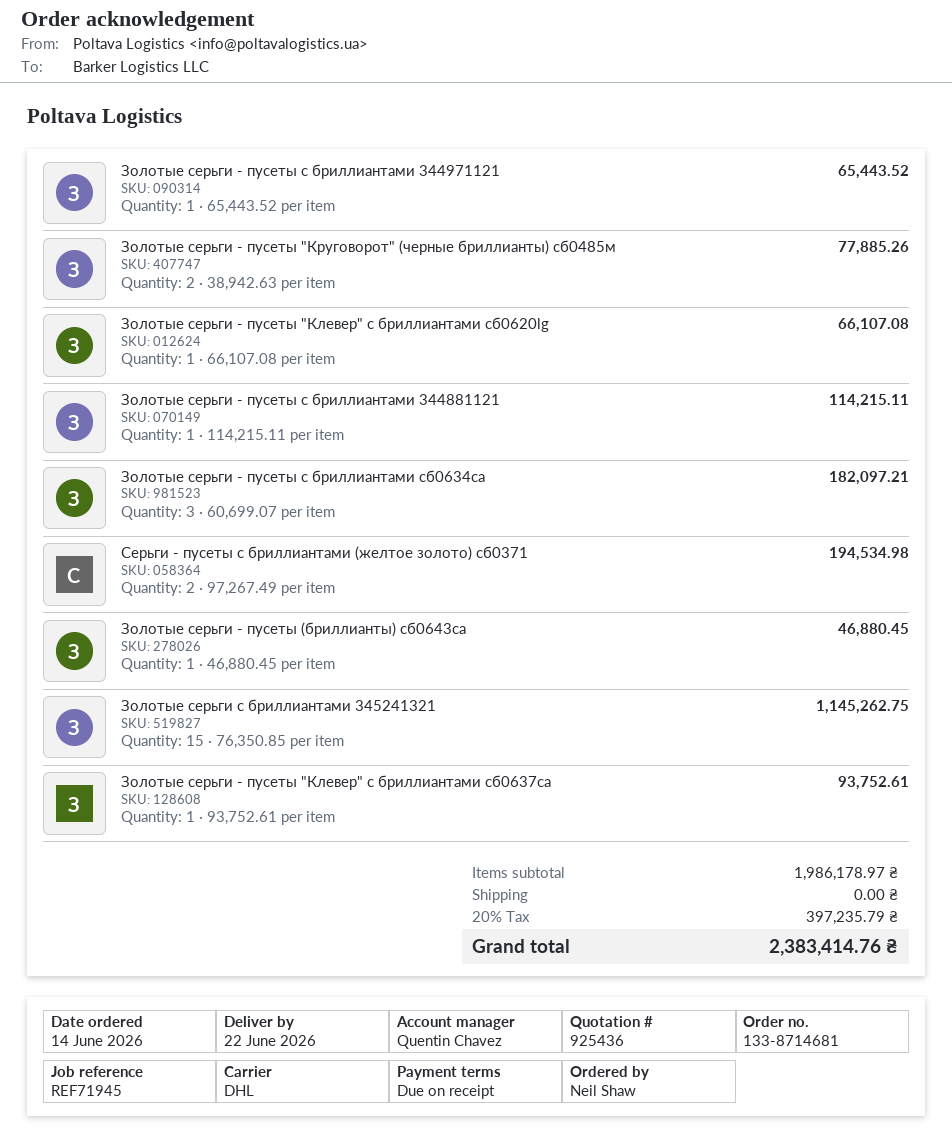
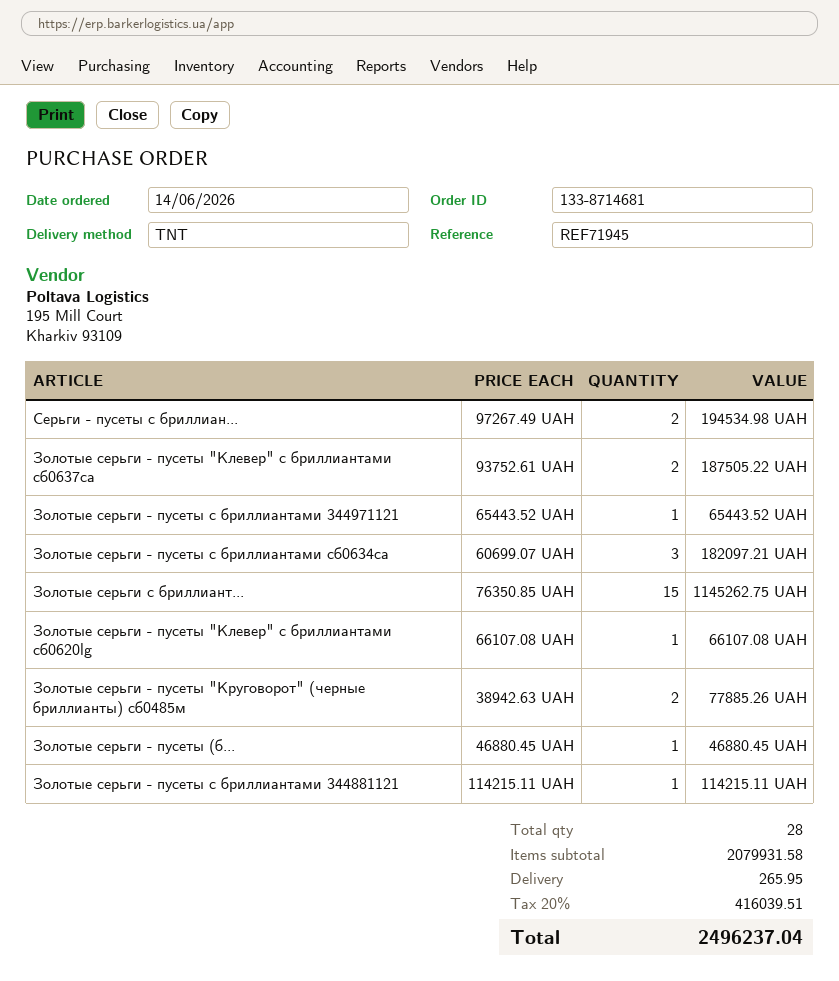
shipping method: DHL -> TNT
Золотые серьги - пусеты "Клевер" с бриллиантами сб0637ca: 1 x 93752.61 = 93752.61 -> 2 x 93752.61 = 187505.22
subtotal: 1986178.97 -> 2079931.58
shipping: 0.00 -> 265.95
tax: 20% = 397235.79 -> 20% = 416039.51
total: 2383414.76 -> 2496237.04

